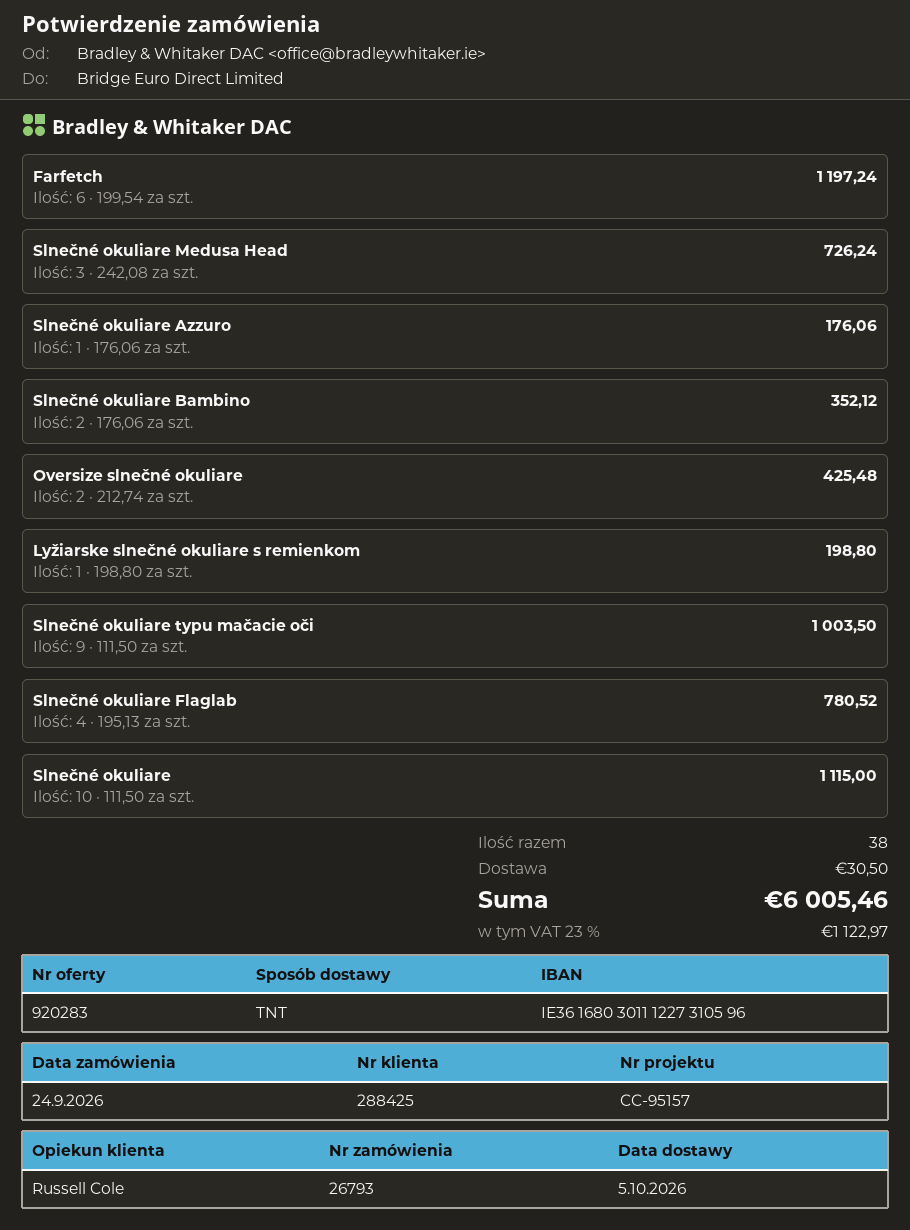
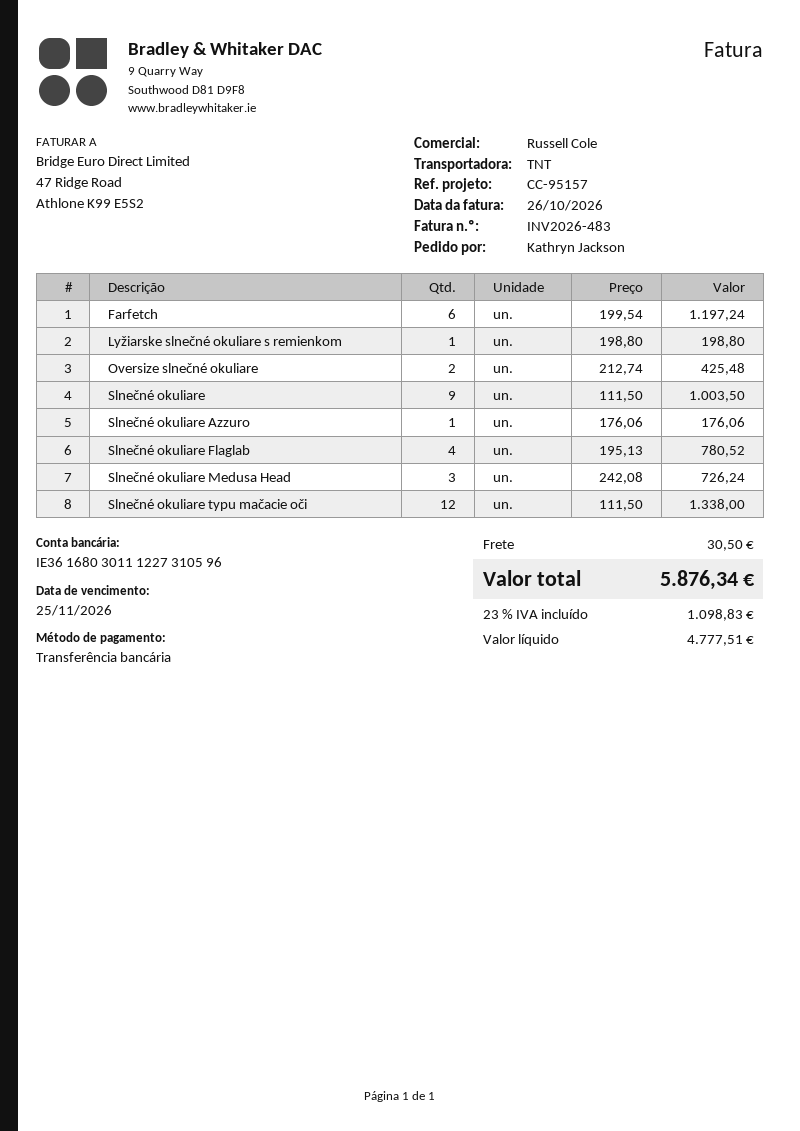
Slnečné okuliare Bambino: 2 x 176.06 = 352.12 -> none
Slnečné okuliare typu mačacie oči: 9 x 111.50 = 1003.50 -> 12 x 111.50 = 1338.00
Slnečné okuliare: 10 x 111.50 = 1115.00 -> 9 x 111.50 = 1003.50
tax: 23% = 1122.97 -> 23% = 1098.83
total: 6005.46 -> 5876.34

